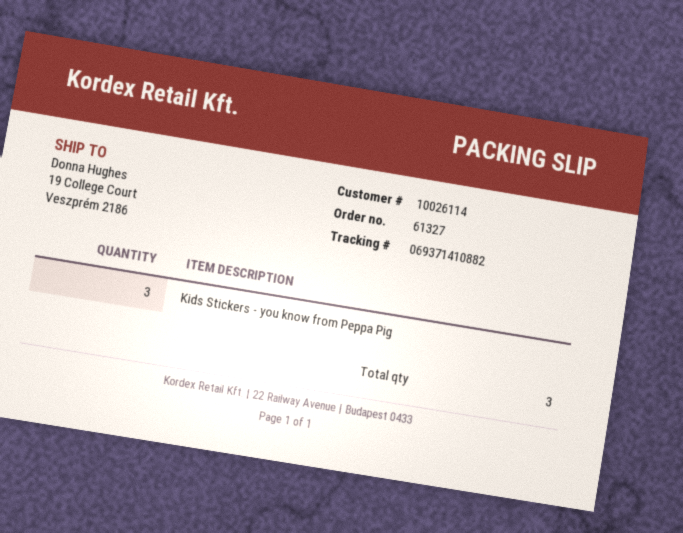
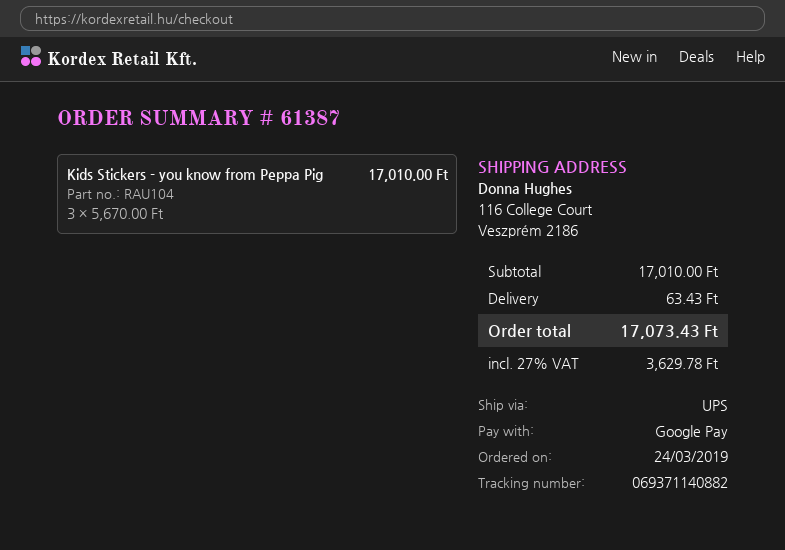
order number: 61327 -> 61387
tracking number: 069371410882 -> 069371140882
ship to: 19 College Court, Veszprém 2186 -> 116 College Court, Veszprém 2186

